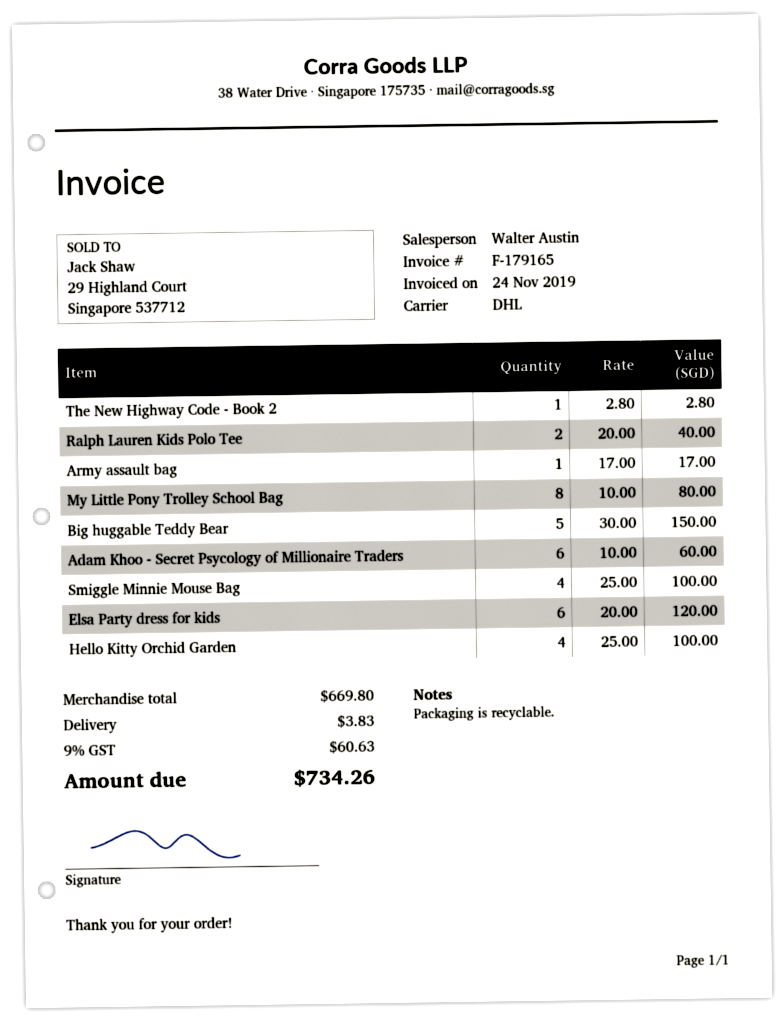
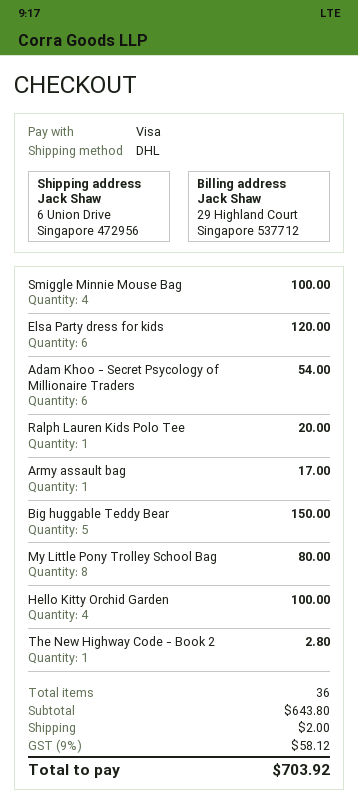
Ralph Lauren Kids Polo Tee: 2 for 40.00 -> 1 for 20.00
Adam Khoo - Secret Psycology of Millionaire Traders: 6 for 60.00 -> 6 for 54.00
subtotal: 669.80 -> 643.80
shipping: 3.83 -> 2.00
tax: 9% = 60.63 -> 9% = 58.12
total: 734.26 -> 703.92

